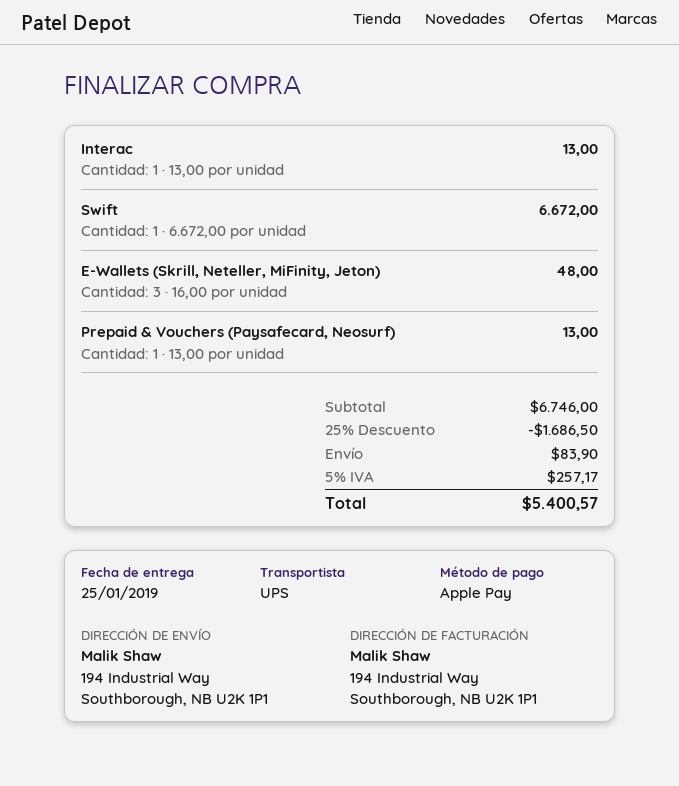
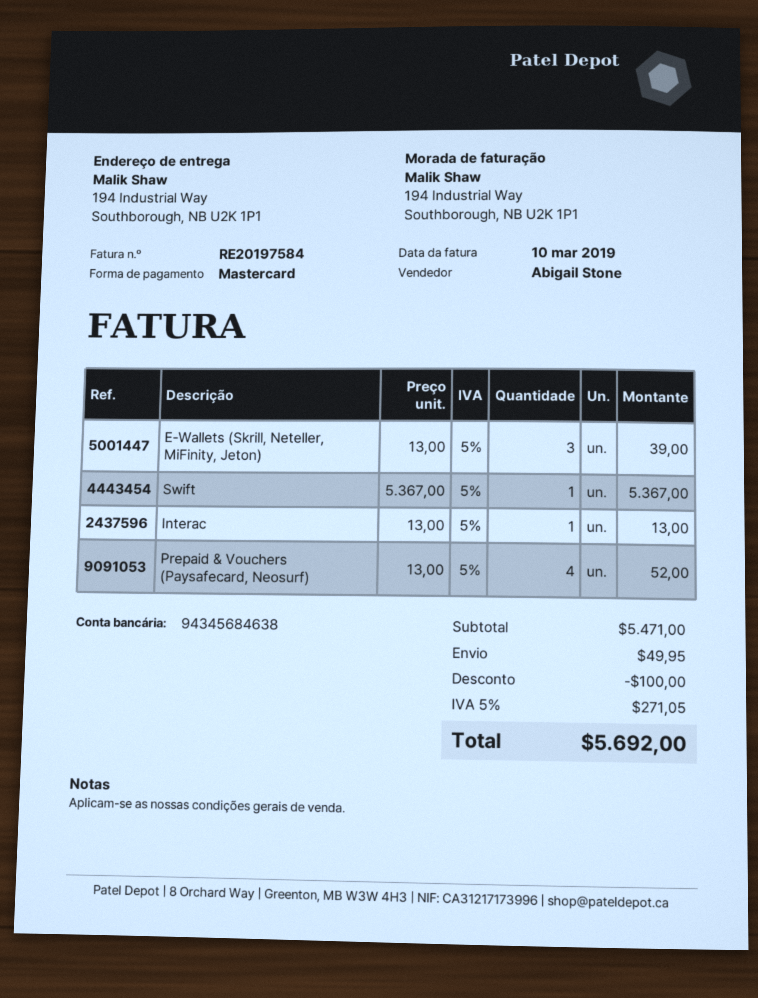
payment method: Apple Pay -> Mastercard
Swift: 1 x 6672.00 = 6672.00 -> 1 x 5367.00 = 5367.00
E-Wallets (Skrill, Neteller, MiFinity, Jeton): 3 x 16.00 = 48.00 -> 3 x 13.00 = 39.00
Prepaid & Vouchers (Paysafecard, Neosurf): 1 x 13.00 = 13.00 -> 4 x 13.00 = 52.00
subtotal: 6746.00 -> 5471.00
discount: 1686.50 -> 100.00
shipping: 83.90 -> 49.95
tax: 5% = 257.17 -> 5% = 271.05
total: 5400.57 -> 5692.00

